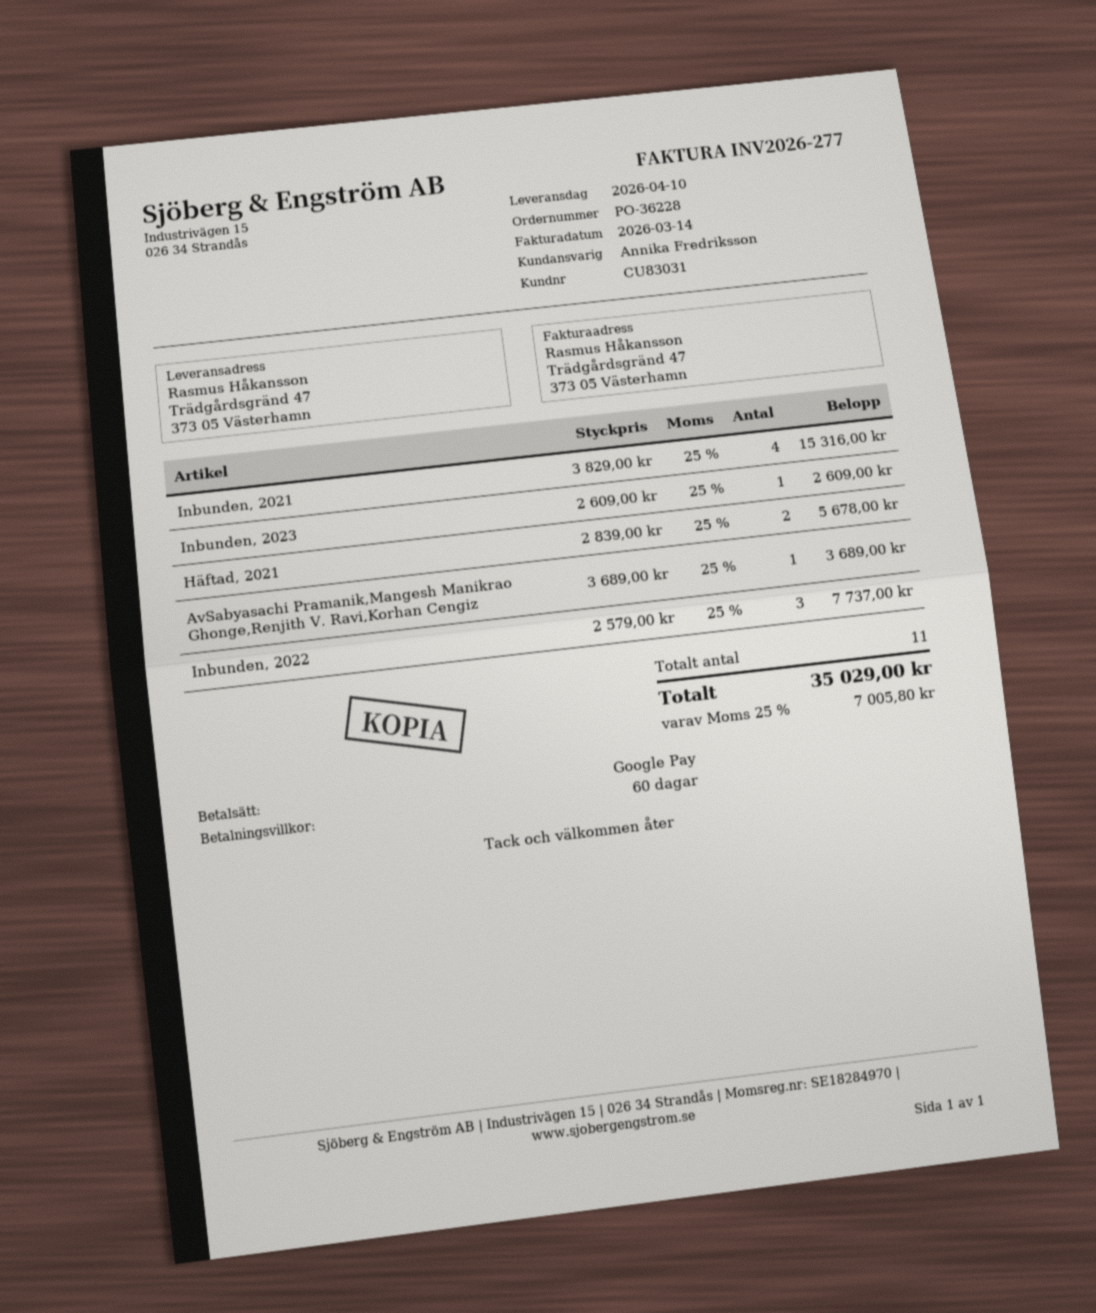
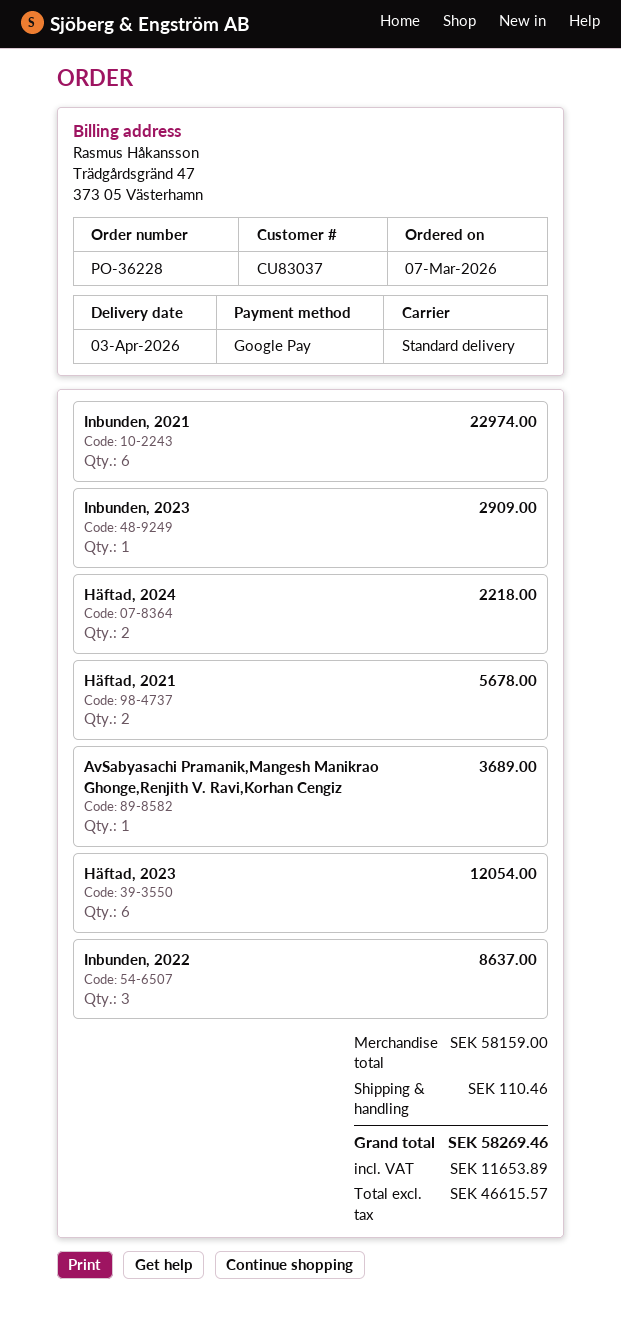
delivery date: 2026-04-10 -> 2026-04-03
customer number: CU83031 -> CU83037
Inbunden, 2021: 4 for 15316.00 -> 6 for 22974.00
Inbunden, 2023: 1 for 2609.00 -> 1 for 2909.00
Inbunden, 2022: 3 for 7737.00 -> 3 for 8637.00
Häftad, 2024: none -> 2 for 2218.00
Häftad, 2023: none -> 6 for 12054.00
shipping: none -> 110.46
tax: 7005.80 -> 11653.89
total: 35029.00 -> 58269.46

